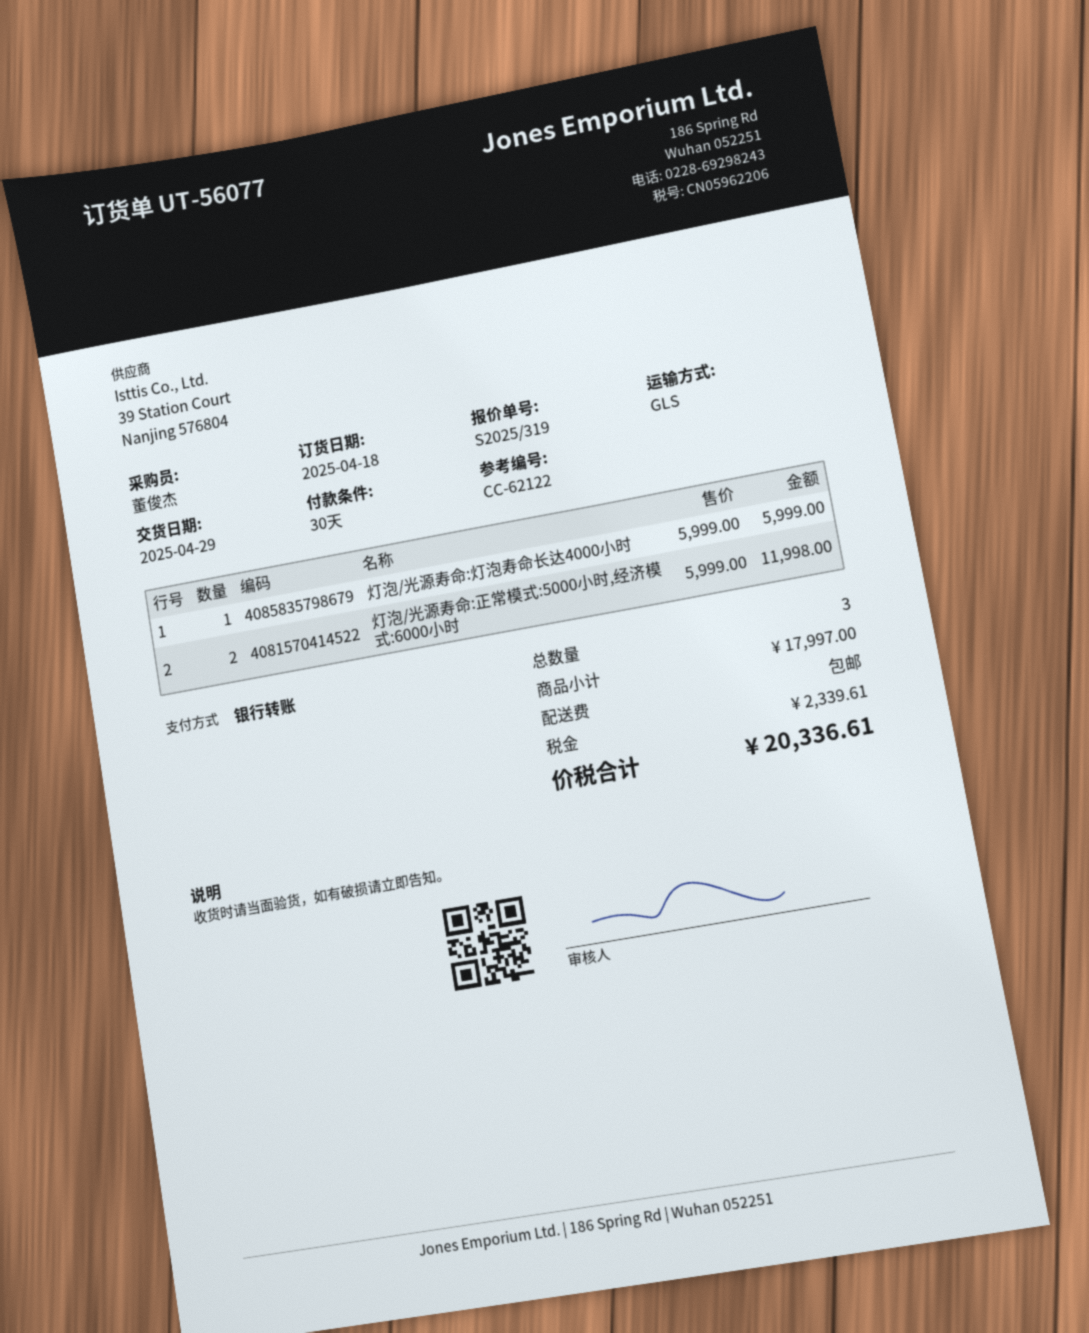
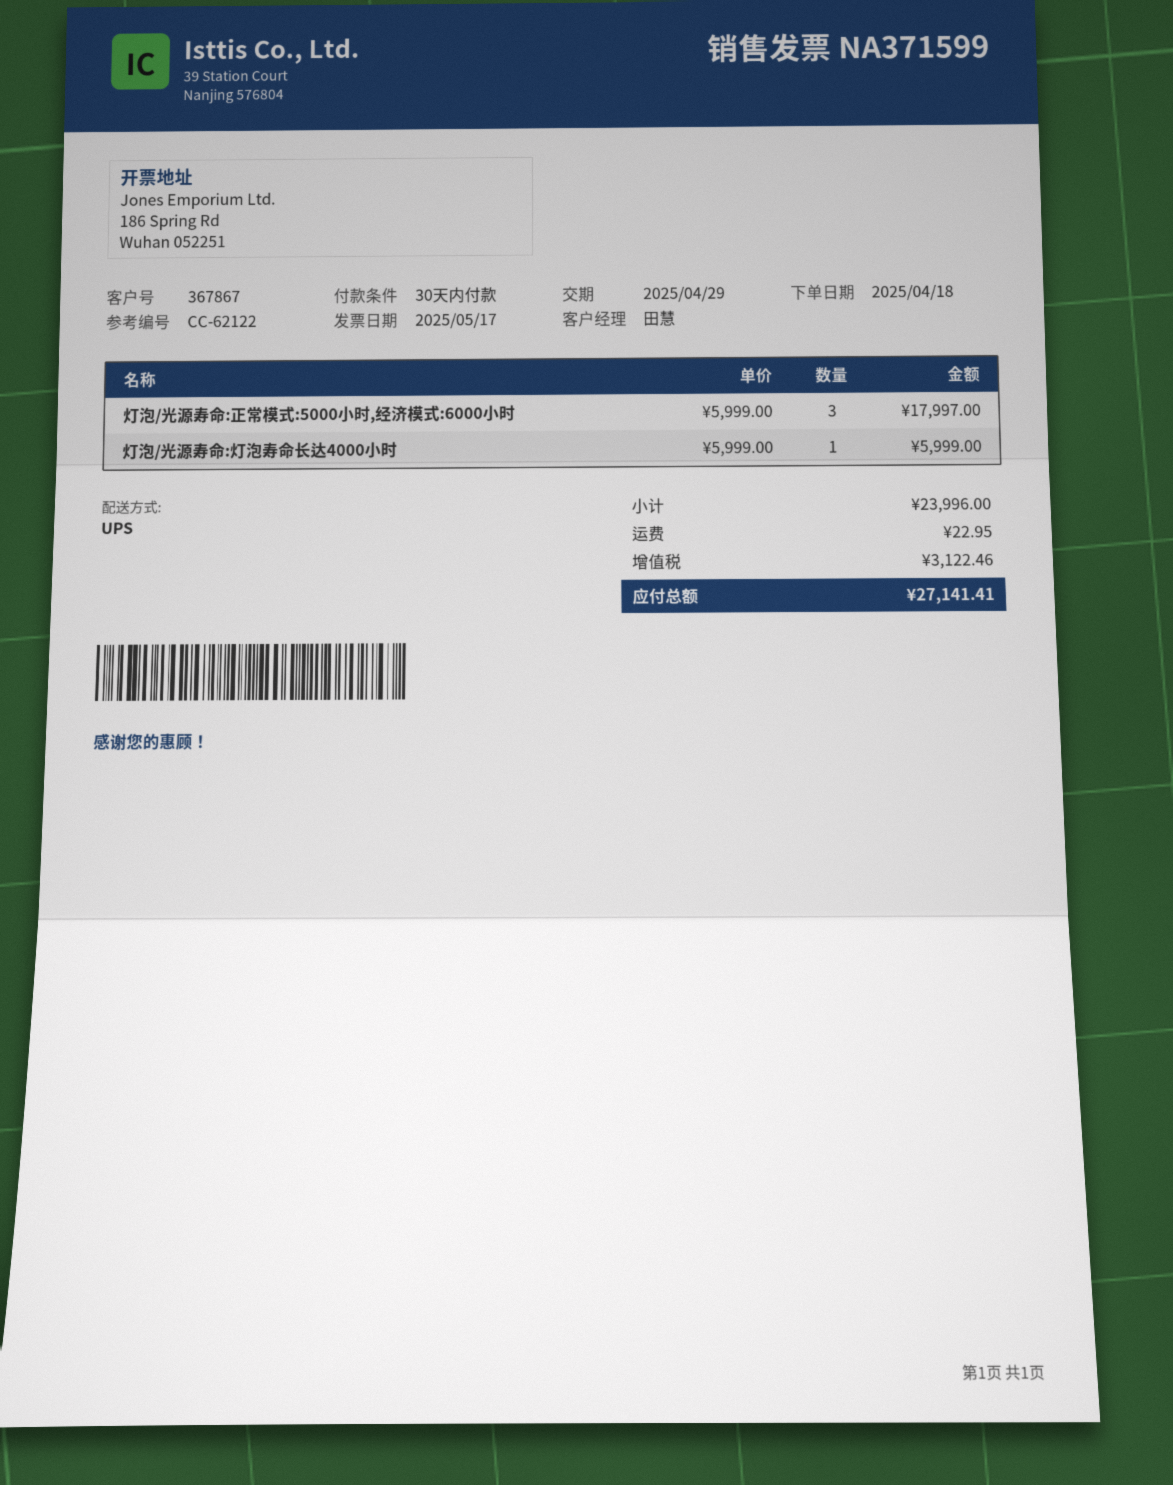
shipping method: GLS -> UPS
灯泡/光源寿命:正常模式:5000小时,经济模式:6000小时: 2 x 5999.00 = 11998.00 -> 3 x 5999.00 = 17997.00
subtotal: 17997.00 -> 23996.00
shipping: 0.00 -> 22.95
tax: 2339.61 -> 3122.46
total: 20336.61 -> 27141.41

